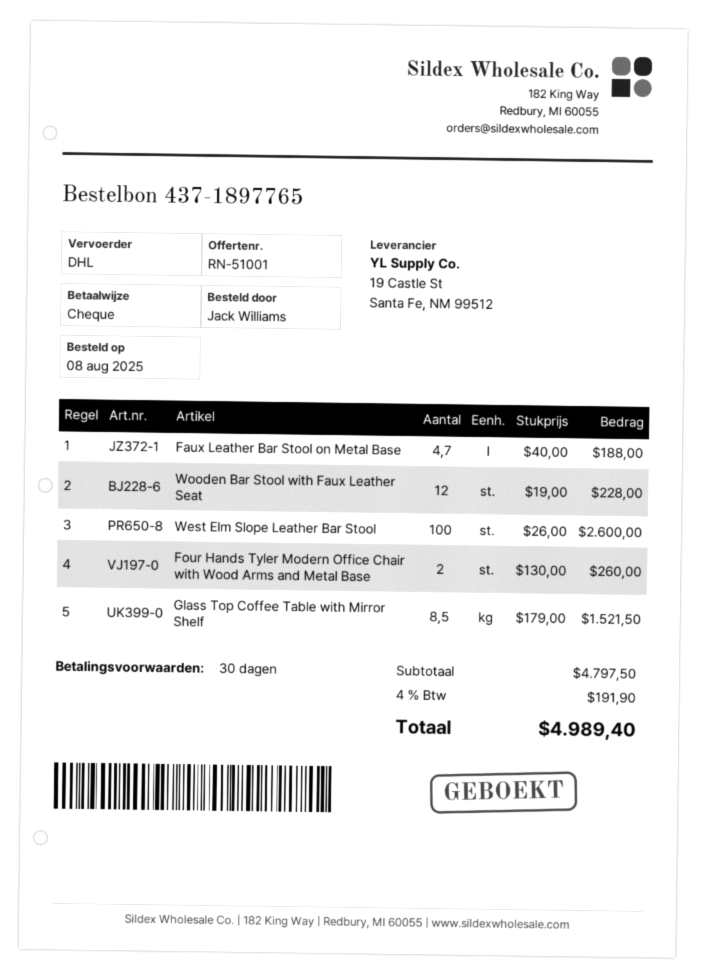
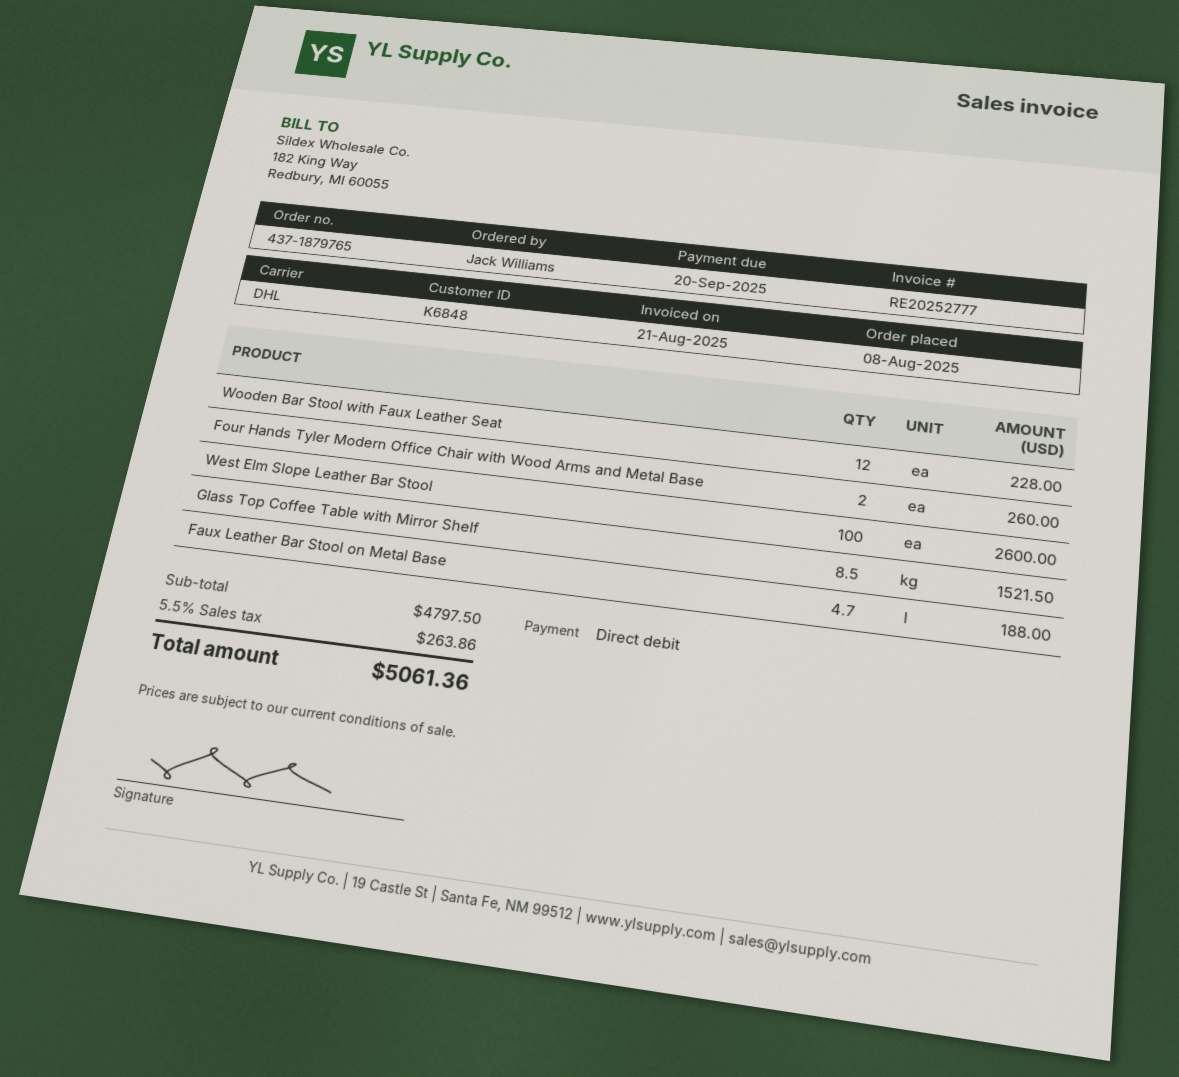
order number: 437-1897765 -> 437-1879765
payment method: cheque -> direct debit
tax: 4% = 191.90 -> 5.5% = 263.86
total: 4989.40 -> 5061.36

